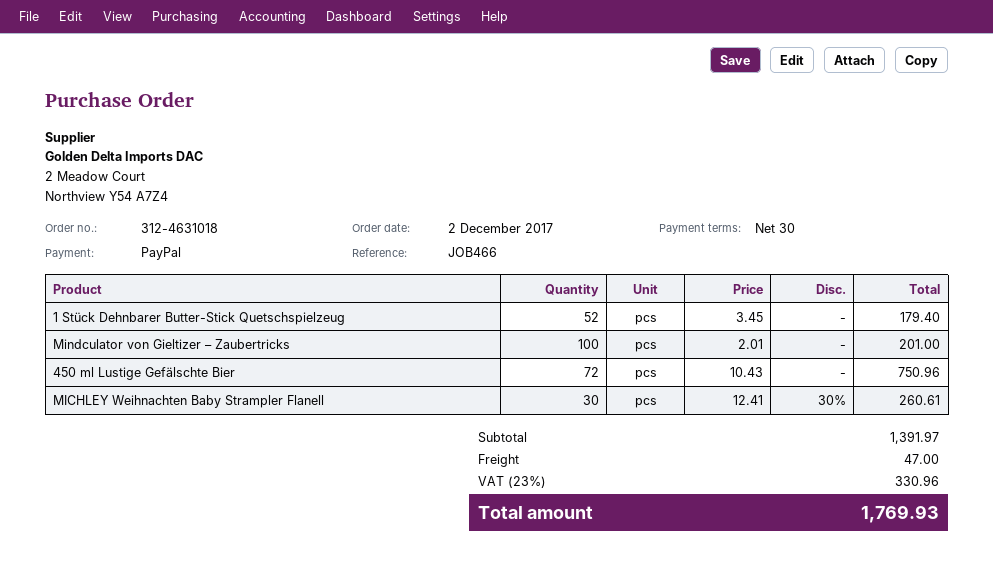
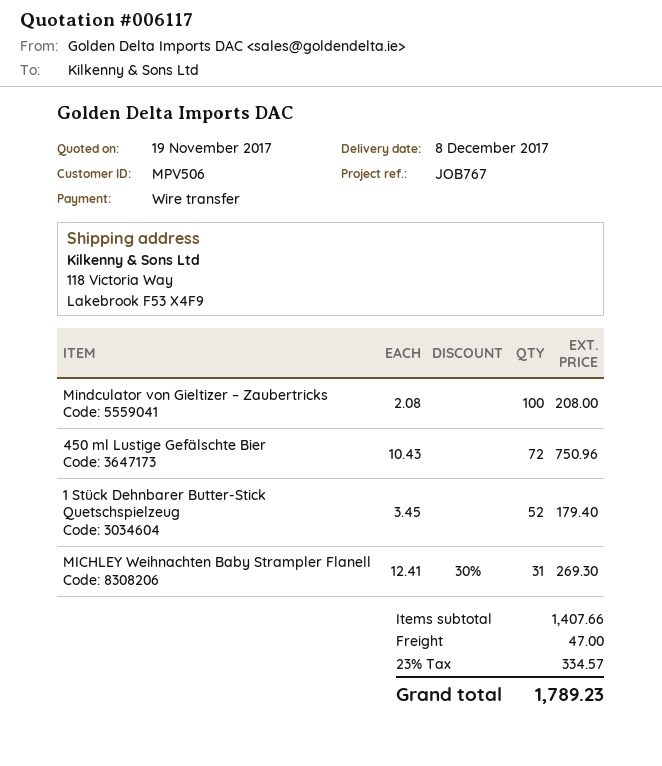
reference: JOB466 -> JOB767
payment method: PayPal -> bank transfer
Mindculator von Gieltizer – Zaubertricks: 100 x 2.01 = 201.00 -> 100 x 2.08 = 208.00
MICHLEY Weihnachten Baby Strampler Flanell: 30 x 12.41 - 30% = 260.61 -> 31 x 12.41 - 30% = 269.30
subtotal: 1391.97 -> 1407.66
tax: 23% = 330.96 -> 23% = 334.57
total: 1769.93 -> 1789.23

